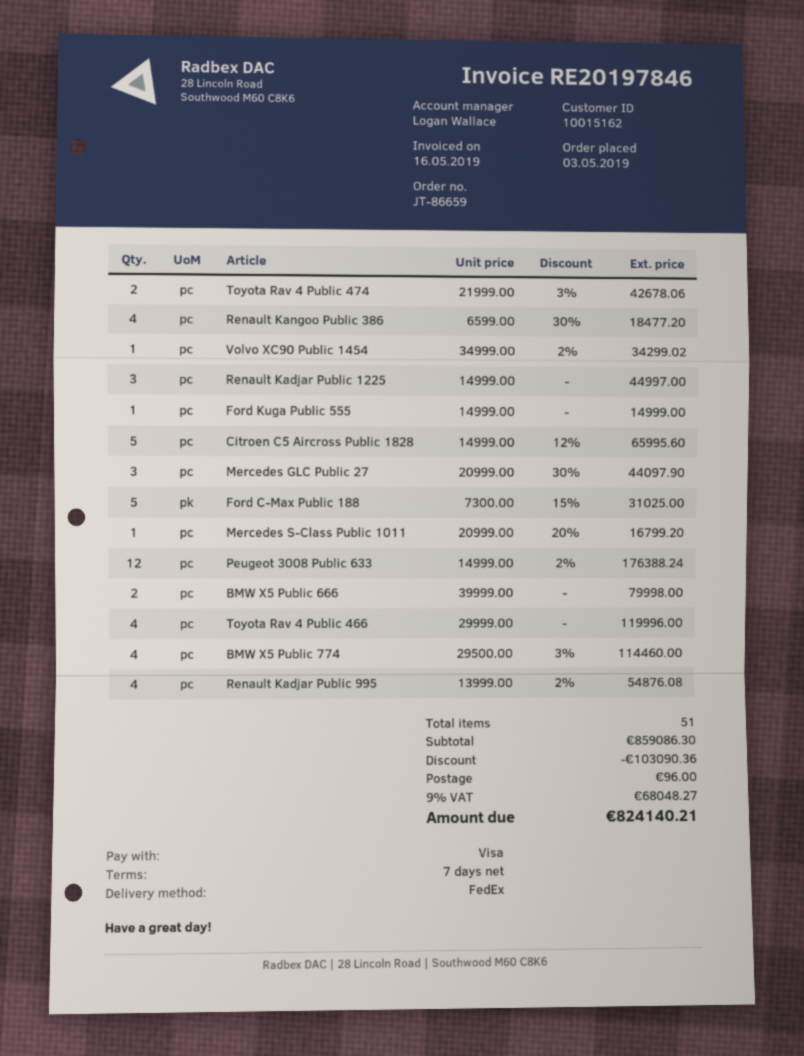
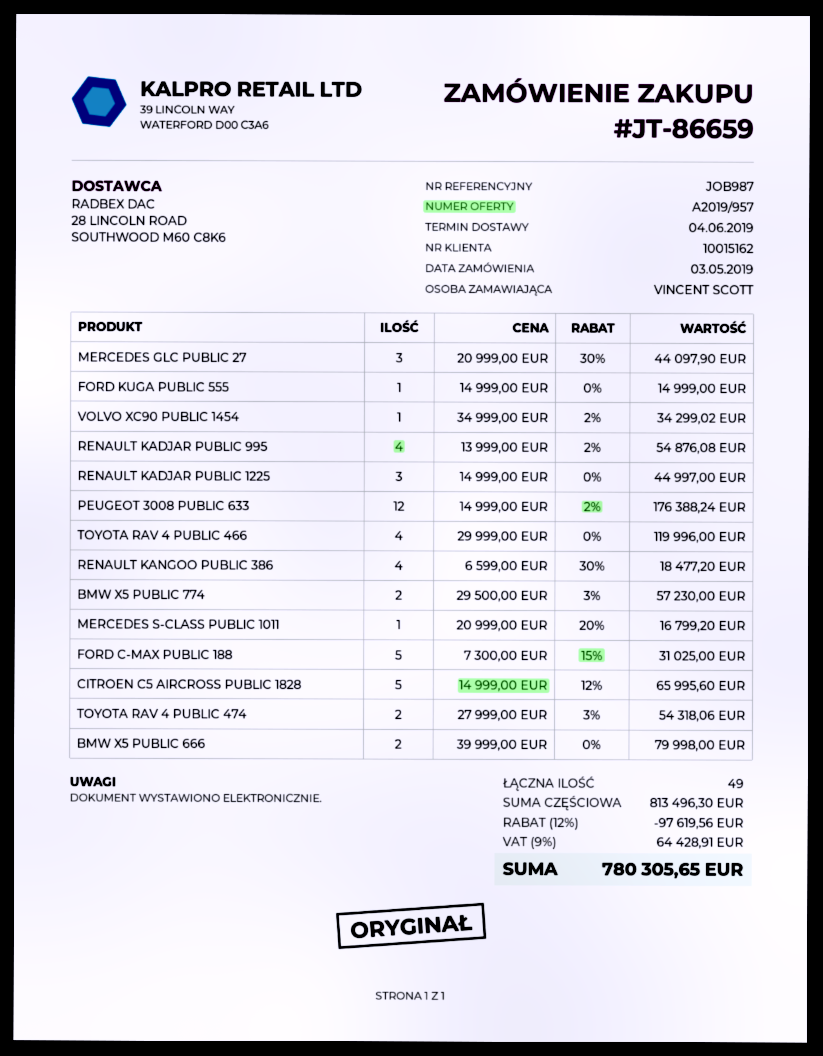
Toyota Rav 4 Public 474: 2 x 21999.00 - 3% = 42678.06 -> 2 x 27999.00 - 3% = 54318.06
BMW X5 Public 774: 4 x 29500.00 - 3% = 114460.00 -> 2 x 29500.00 - 3% = 57230.00
total quantity: 51 -> 49
subtotal: 859086.30 -> 813496.30
discount: 103090.36 -> 97619.56
shipping: 96.00 -> none
tax: 9% = 68048.27 -> 9% = 64428.91
total: 824140.21 -> 780305.65

